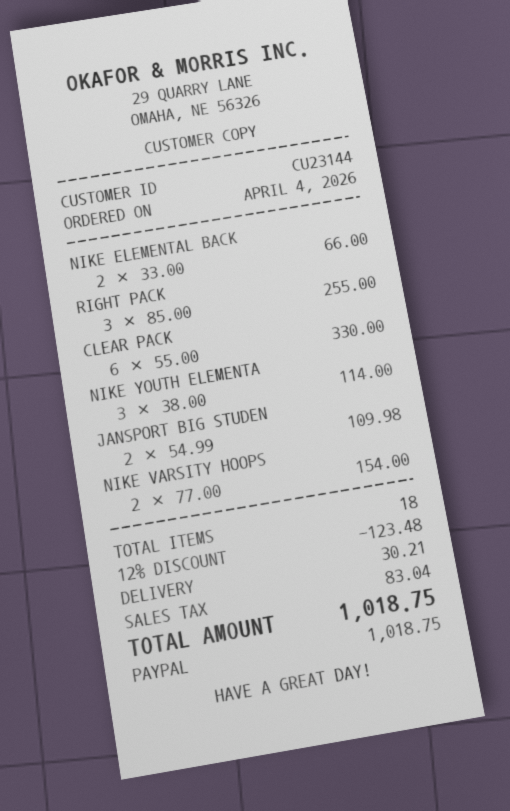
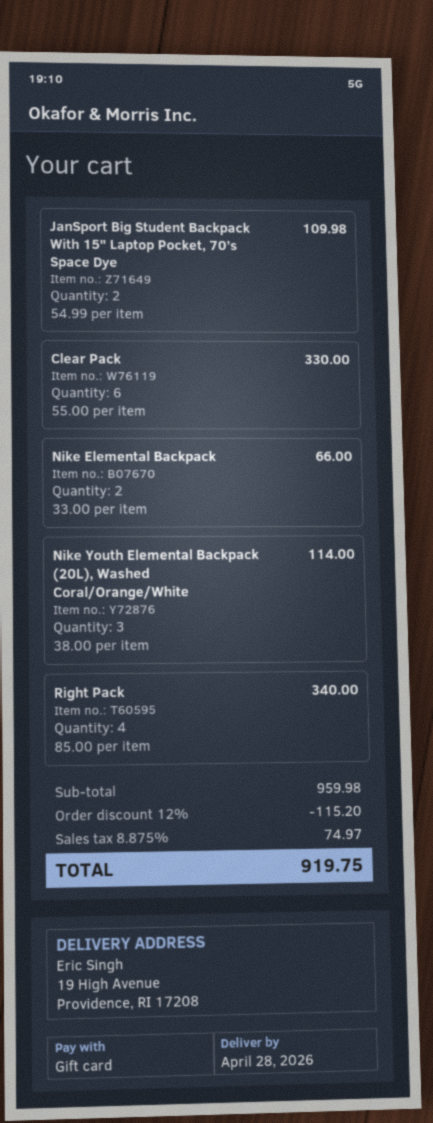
payment method: PayPal -> gift card
RIGHT PACK: 3 x 85.00 = 255.00 -> 4 x 85.00 = 340.00
NIKE VARSITY HOOPS: 2 x 77.00 = 154.00 -> none
discount: 12% = 123.48 -> 12% = 115.20
shipping: 30.21 -> none
tax: 83.04 -> 74.97
total: 1018.75 -> 919.75

